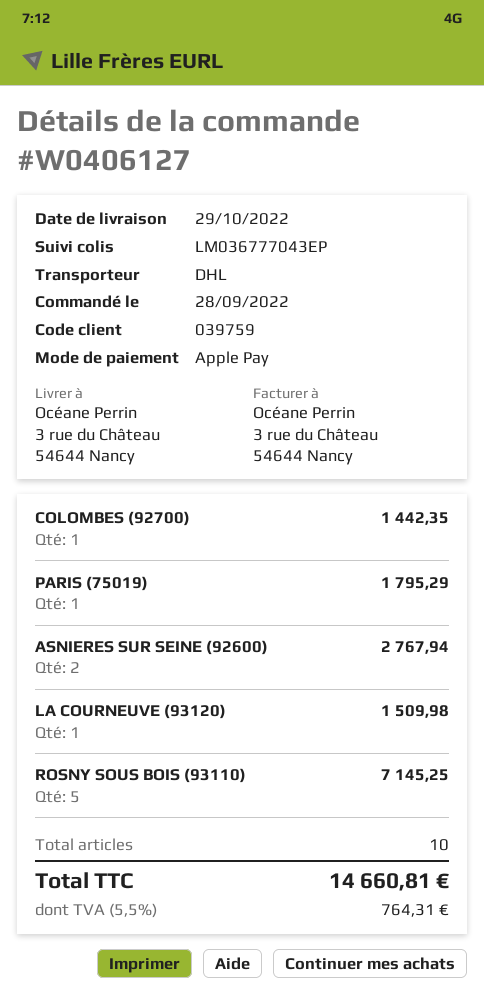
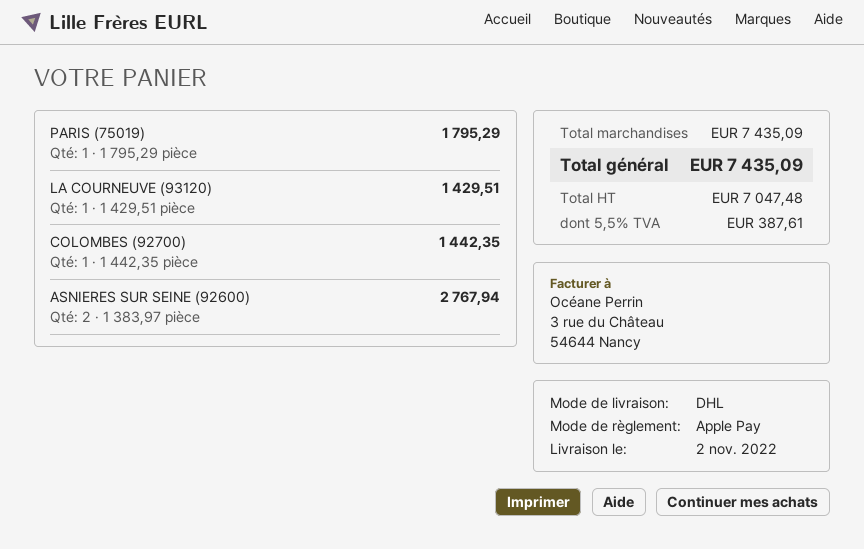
delivery date: 2022-10-29 -> 2022-11-02
LA COURNEUVE (93120): 1 for 1509.98 -> 1 for 1429.51
ROSNY SOUS BOIS (93110): 5 for 7145.25 -> none
tax: 5.5% = 764.31 -> 5.5% = 387.61
total: 14660.81 -> 7435.09

